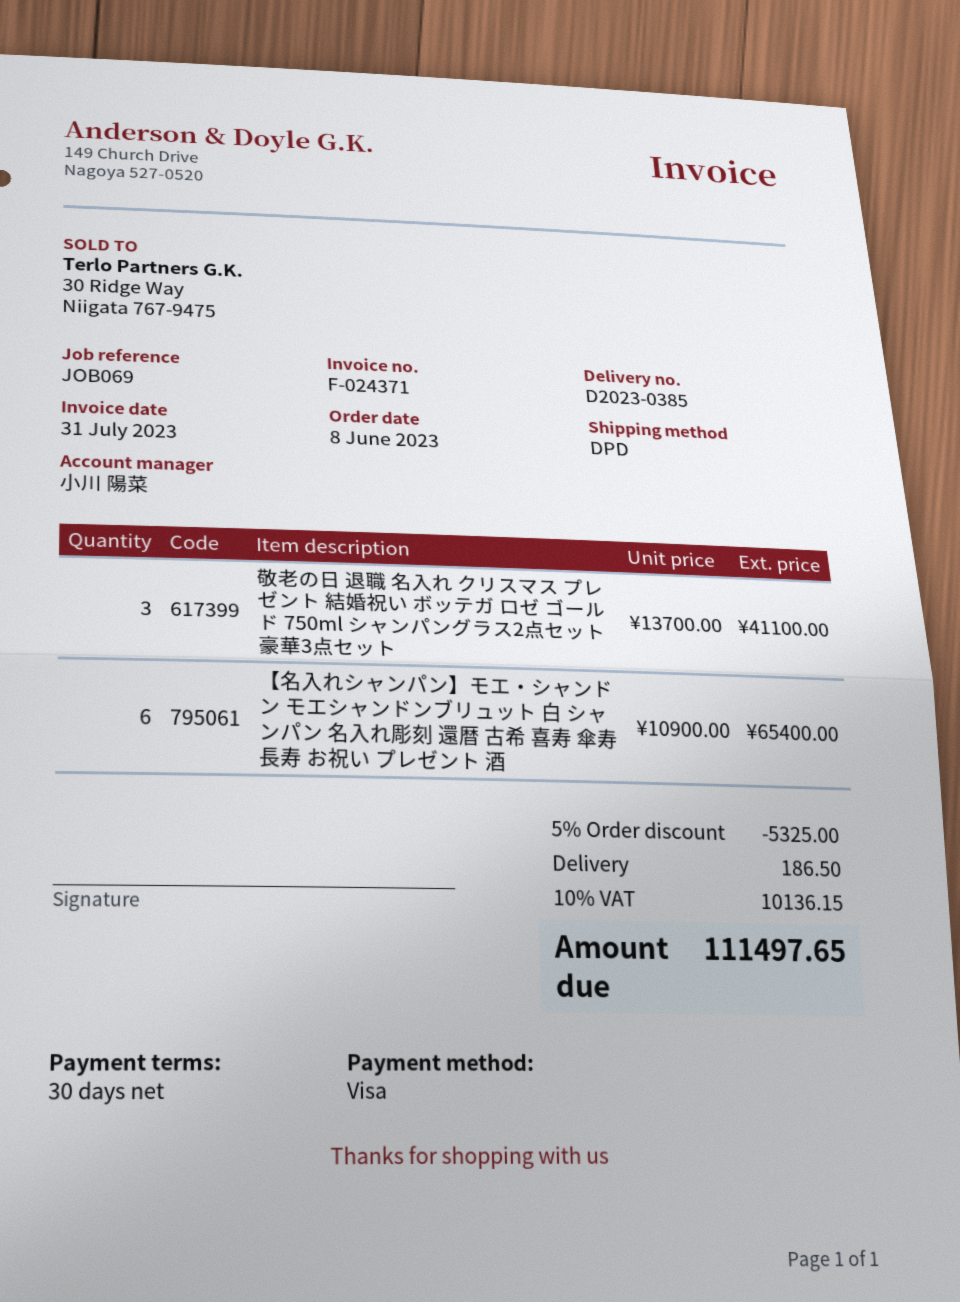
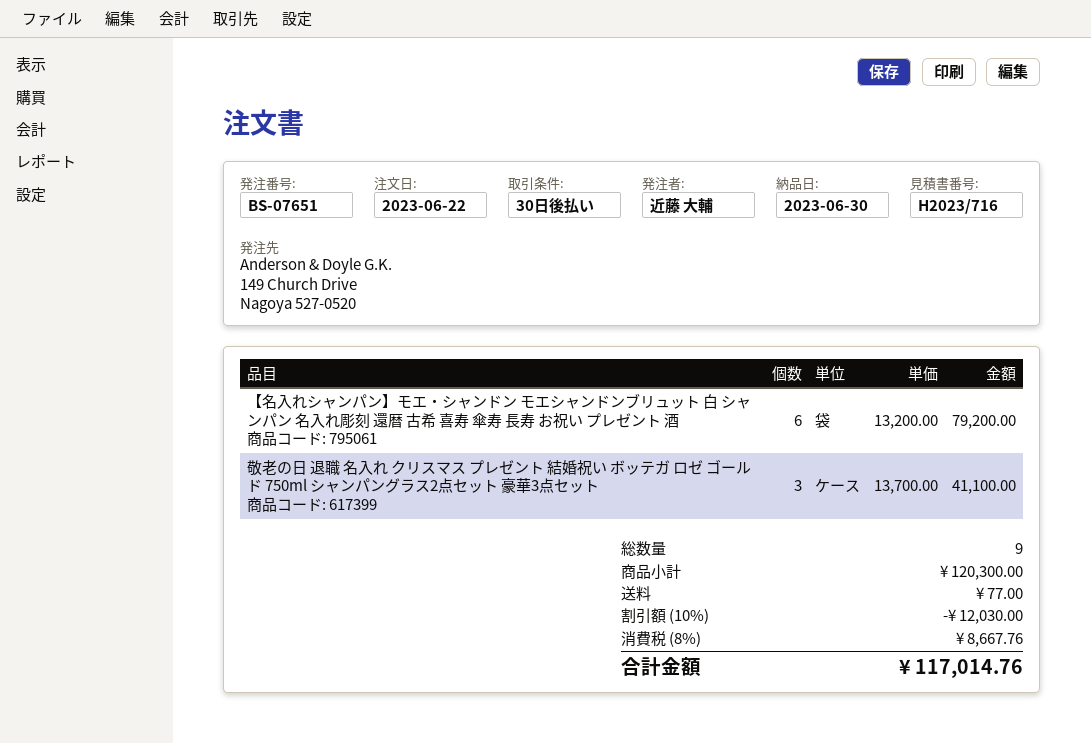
order date: 2023-06-08 -> 2023-06-22
【名入れシャンパン】モエ・シャンドン モエシャンドンブリュット 白 シャンパン 名入れ彫刻 還暦 古希 喜寿 傘寿 長寿 お祝い プレゼント 酒: 6 x 10900.00 = 65400.00 -> 6 x 13200.00 = 79200.00
discount: 5% = 5325.00 -> 10% = 12030.00
shipping: 186.50 -> 77.00
tax: 10% = 10136.15 -> 8% = 8667.76
total: 111497.65 -> 117014.76

